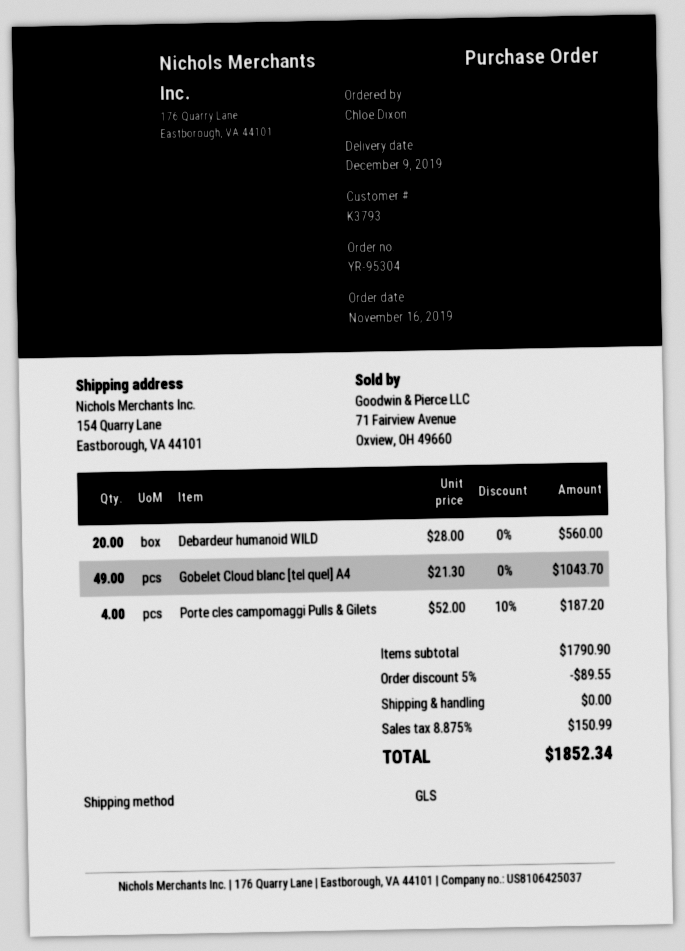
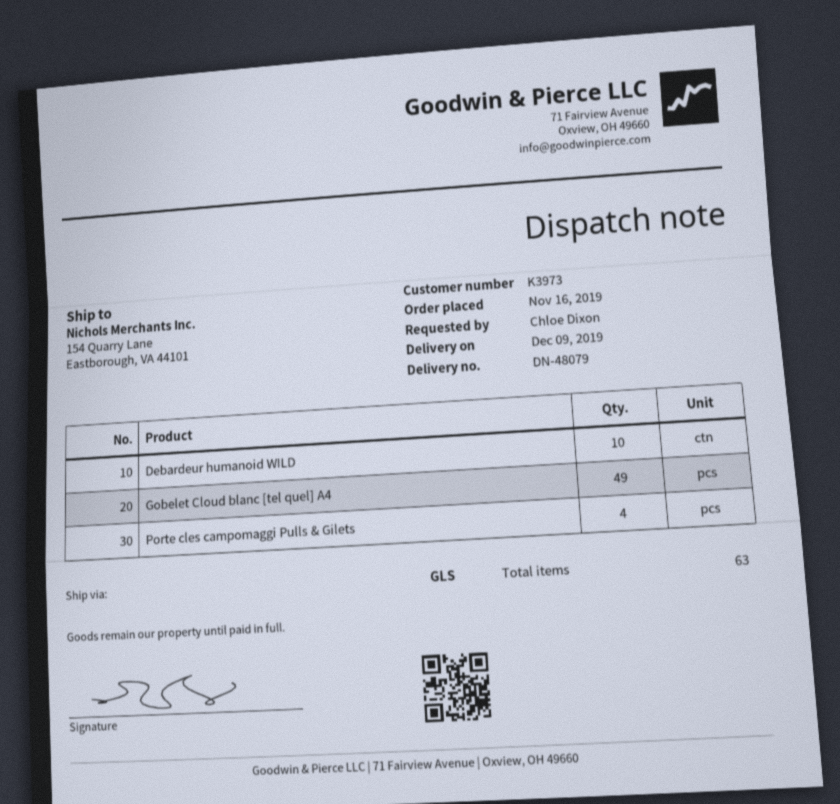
customer number: K3793 -> K3973
Debardeur humanoid WILD: 20 -> 10

